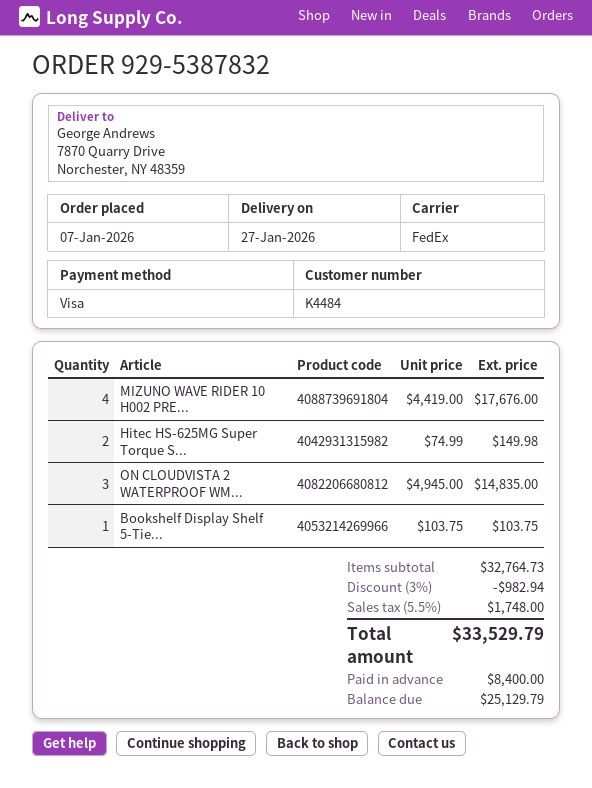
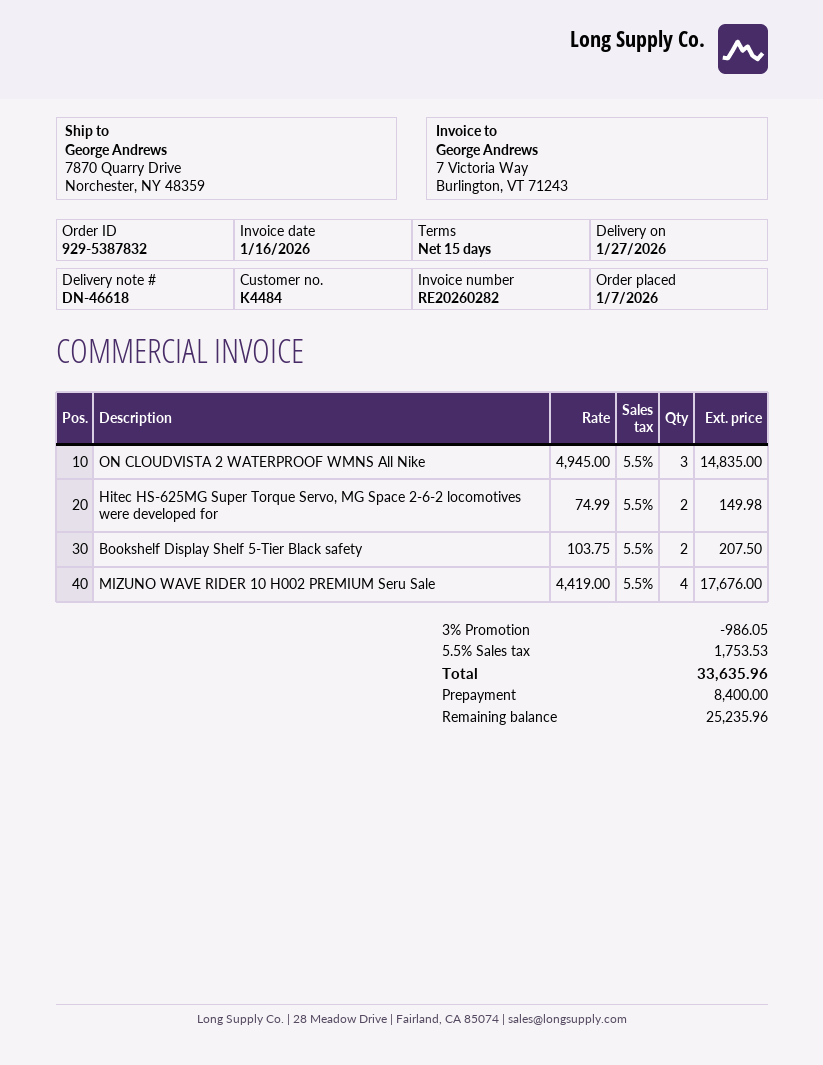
Bookshelf Display Shelf 5-Tie...: 1 x 103.75 = 103.75 -> 2 x 103.75 = 207.50
discount: 3% = 982.94 -> 3% = 986.05
tax: 5.5% = 1748.00 -> 5.5% = 1753.53
total: 33529.79 -> 33635.96
balance: 25129.79 -> 25235.96

